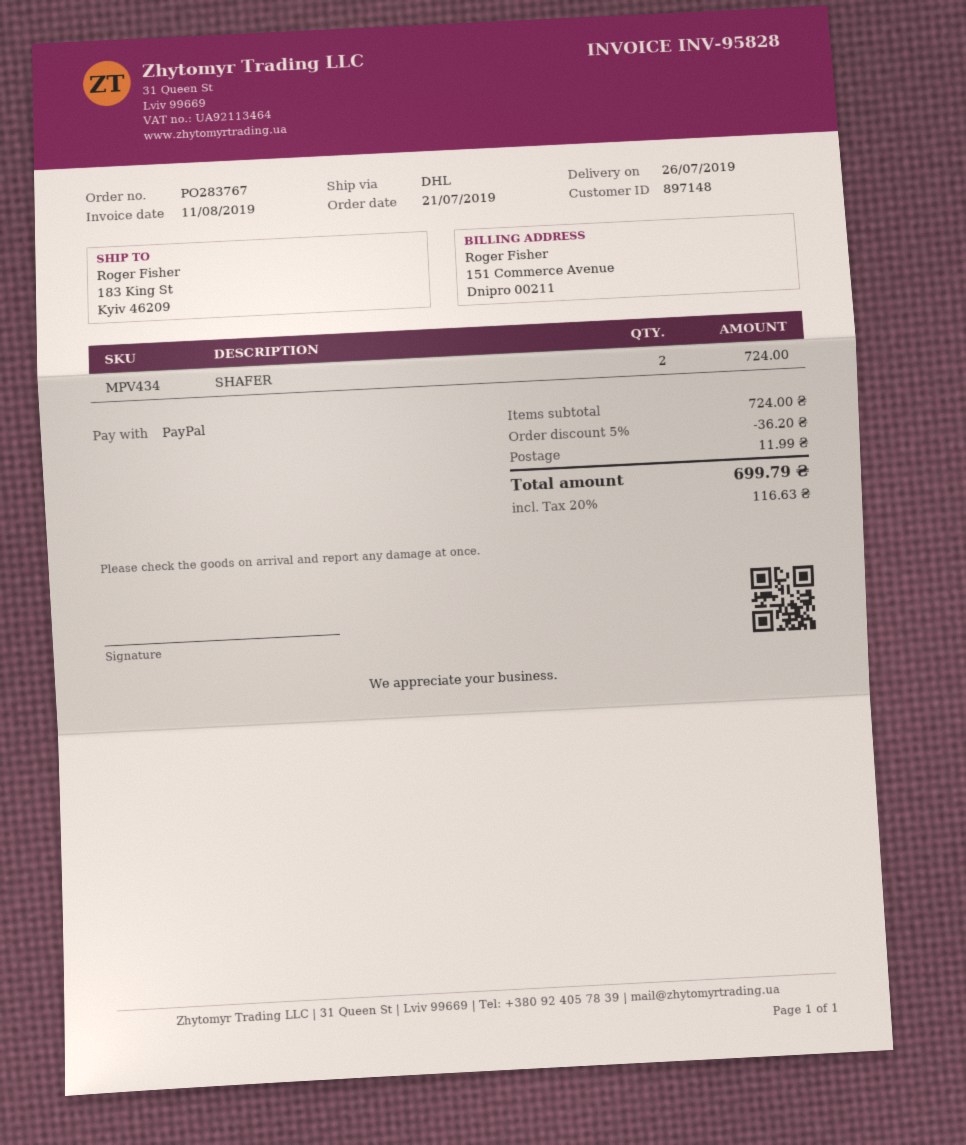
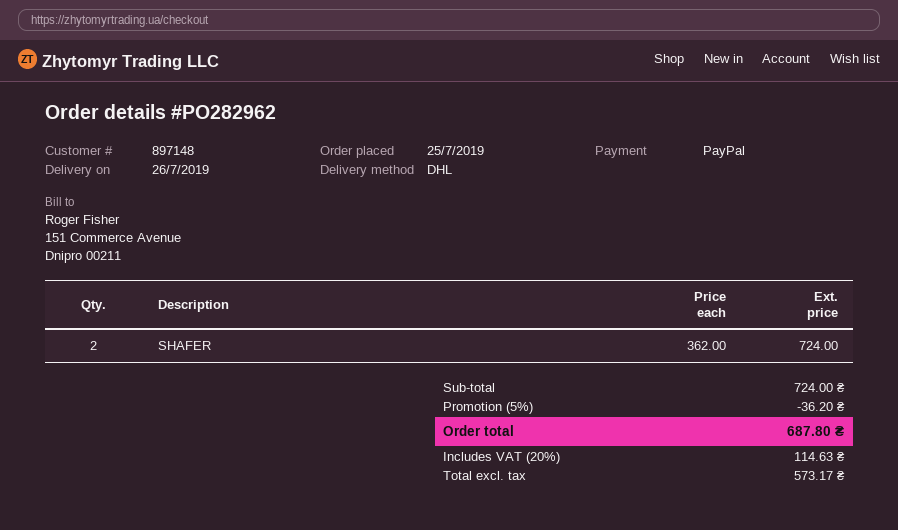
order number: PO283767 -> PO282962
order date: 2019-07-21 -> 2019-07-25
shipping: 11.99 -> none
tax: 20% = 116.63 -> 20% = 114.63
total: 699.79 -> 687.80

